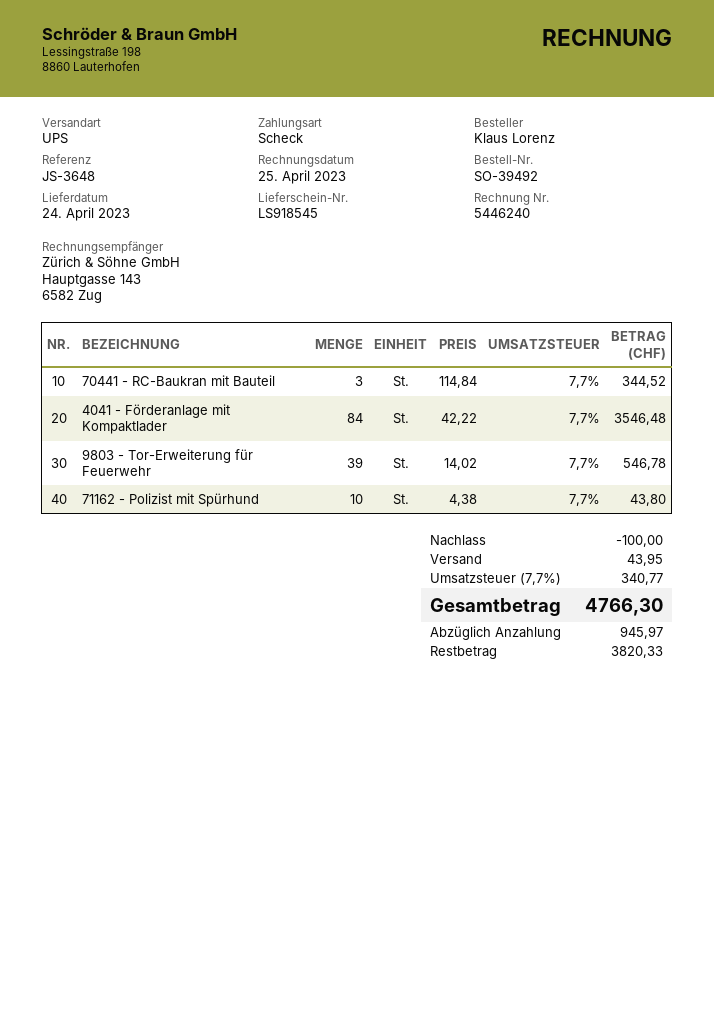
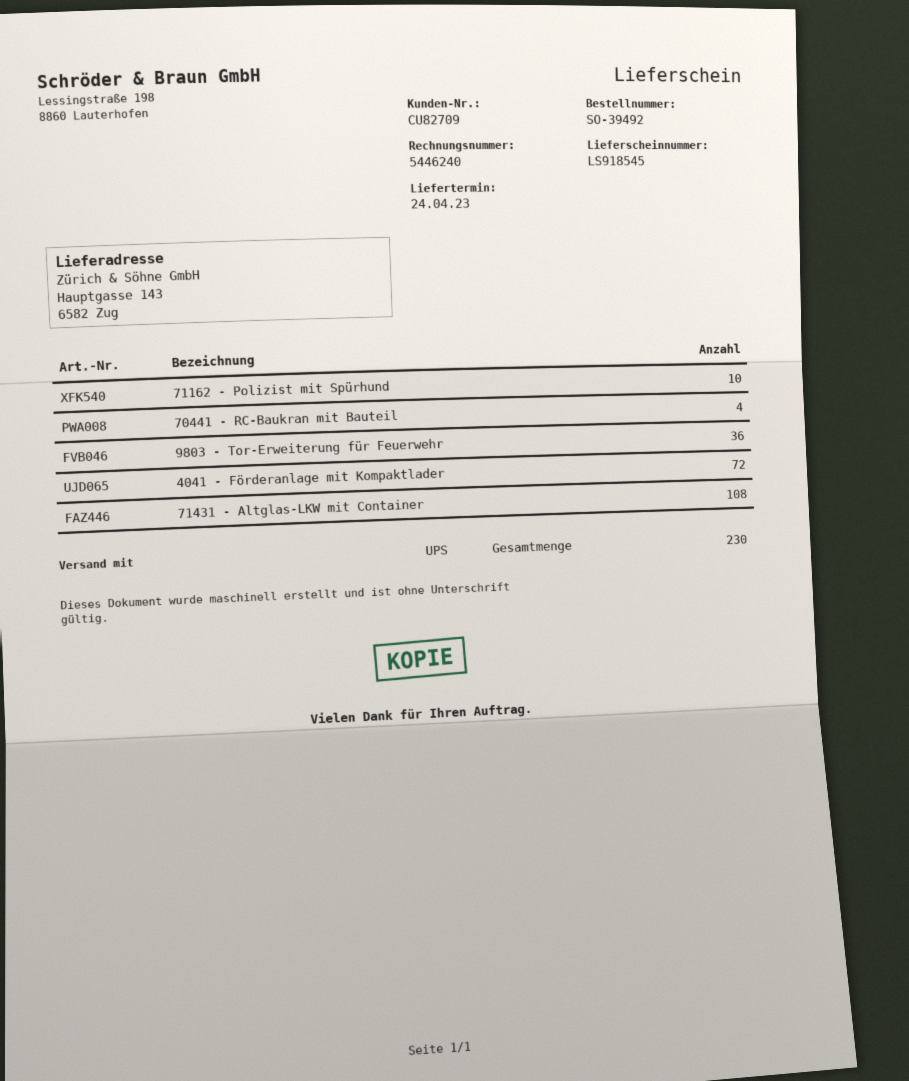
70441 - RC-Baukran mit Bauteil: 3 -> 4
4041 - Förderanlage mit Kompaktlader: 84 -> 72
9803 - Tor-Erweiterung für Feuerwehr: 39 -> 36
71431 - Altglas-LKW mit Container: none -> 108

